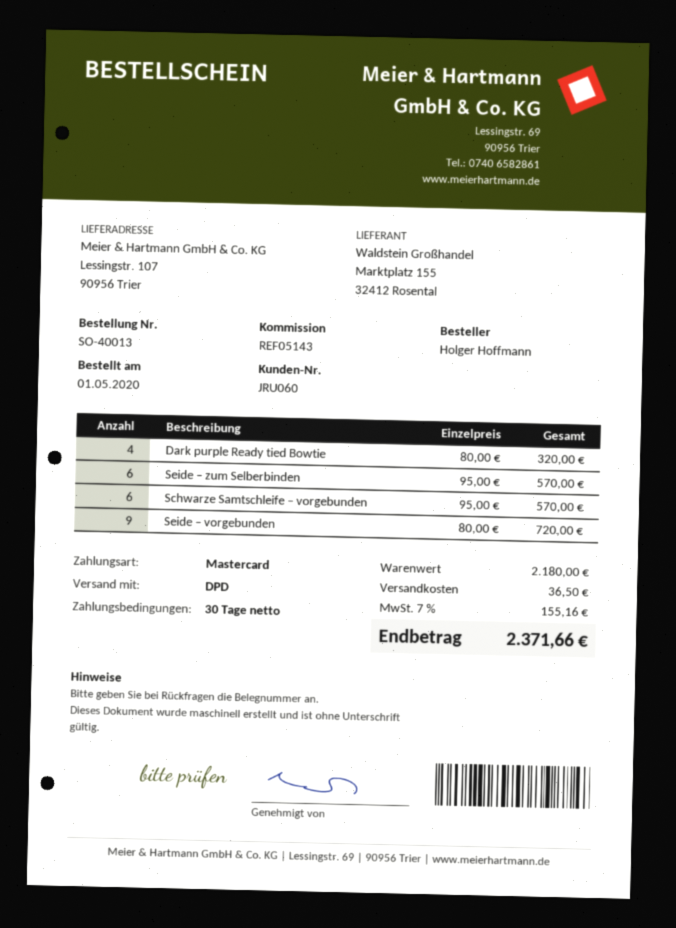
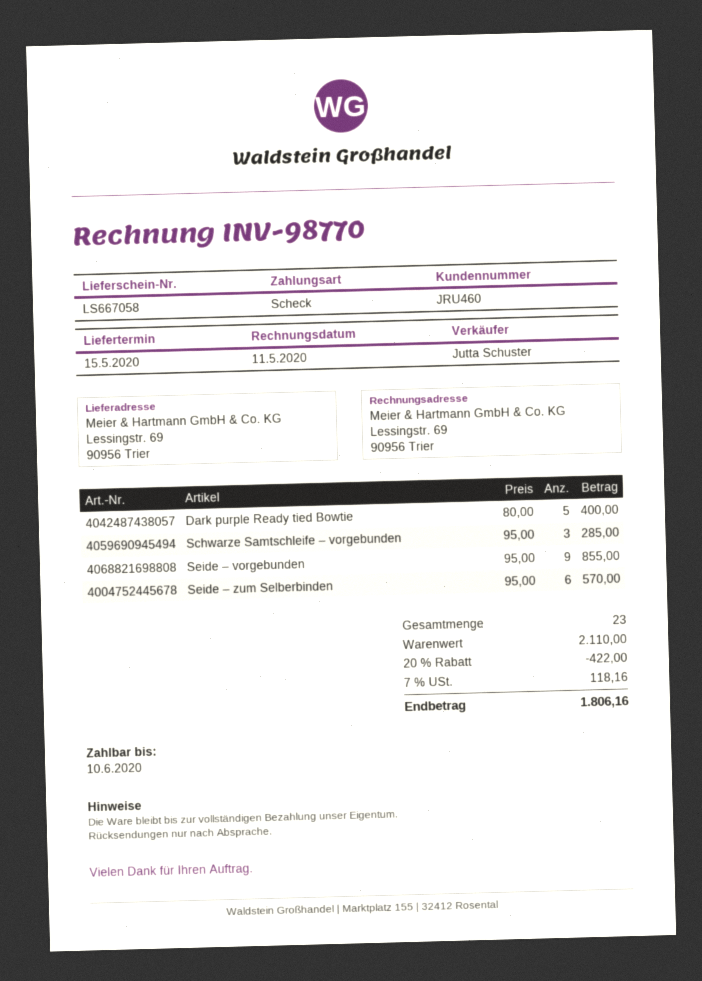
customer number: JRU060 -> JRU460
payment method: Mastercard -> cheque
ship to: Lessingstr. 107, 90956 Trier -> Lessingstr. 69, 90956 Trier
Dark purple Ready tied Bowtie: 4 x 80.00 = 320.00 -> 5 x 80.00 = 400.00
Schwarze Samtschleife – vorgebunden: 6 x 95.00 = 570.00 -> 3 x 95.00 = 285.00
Seide – vorgebunden: 9 x 80.00 = 720.00 -> 9 x 95.00 = 855.00
subtotal: 2180.00 -> 2110.00
discount: none -> 20% = 422.00
shipping: 36.50 -> none
tax: 7% = 155.16 -> 7% = 118.16
total: 2371.66 -> 1806.16

